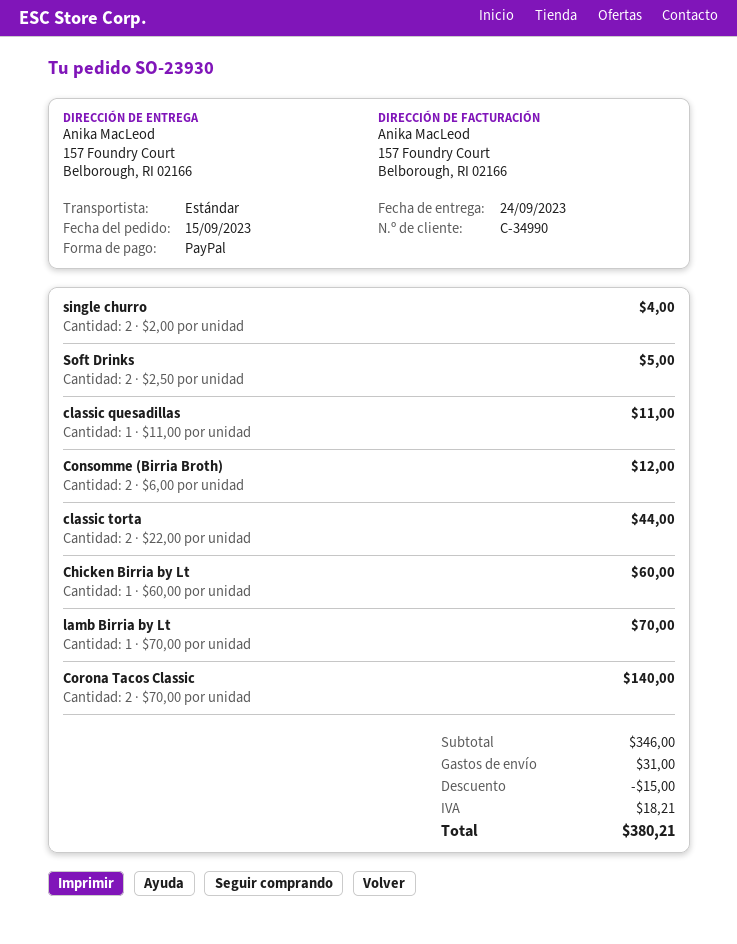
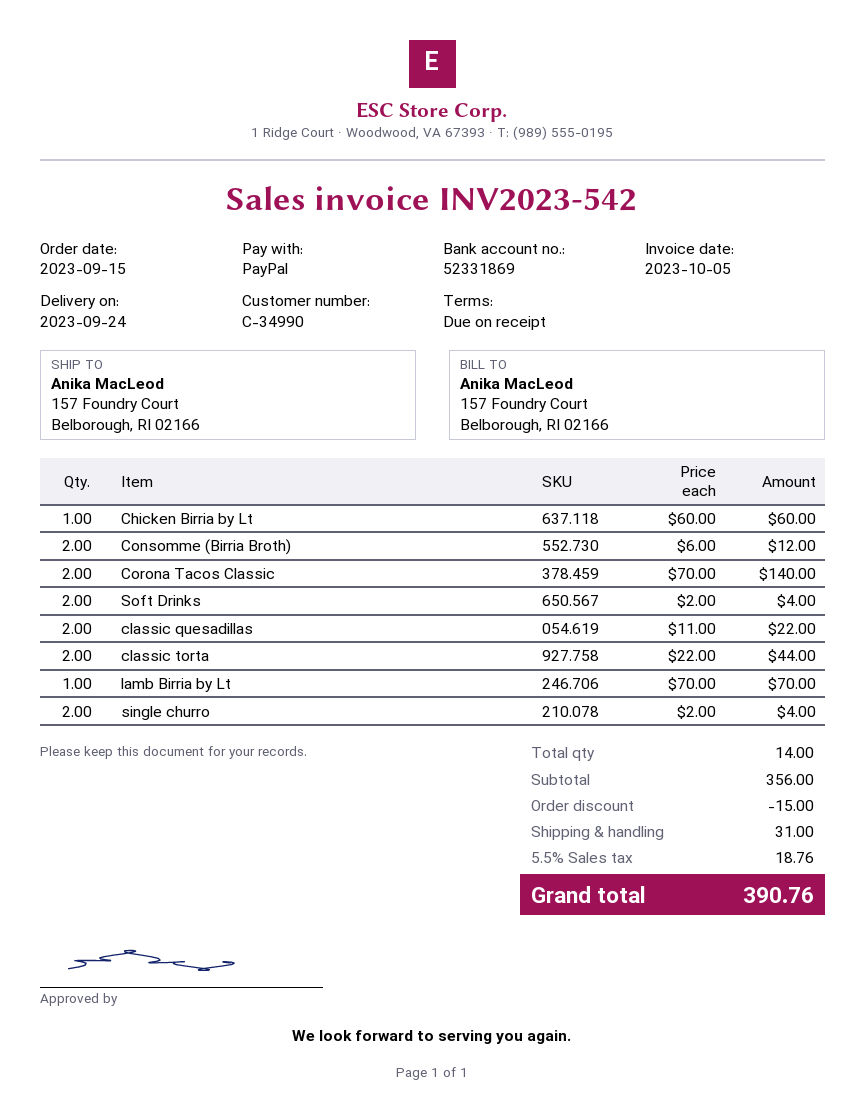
Soft Drinks: 2 x 2.50 = 5.00 -> 2 x 2.00 = 4.00
classic quesadillas: 1 x 11.00 = 11.00 -> 2 x 11.00 = 22.00
subtotal: 346.00 -> 356.00
tax: 18.21 -> 18.76
total: 380.21 -> 390.76

